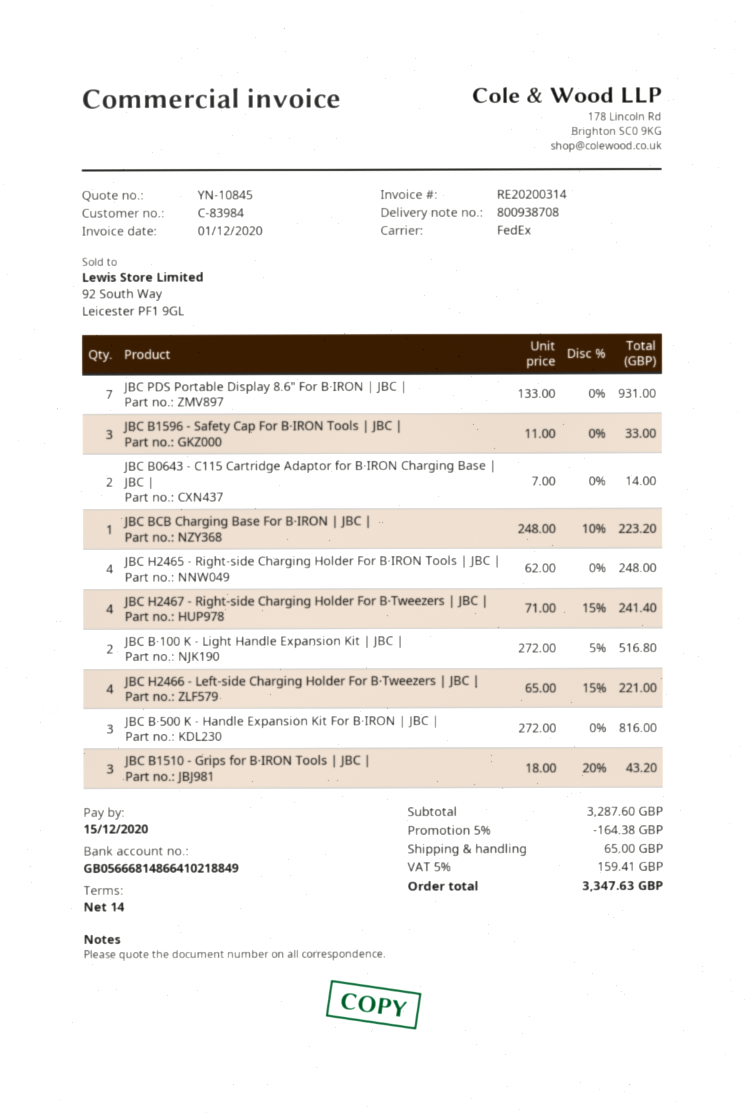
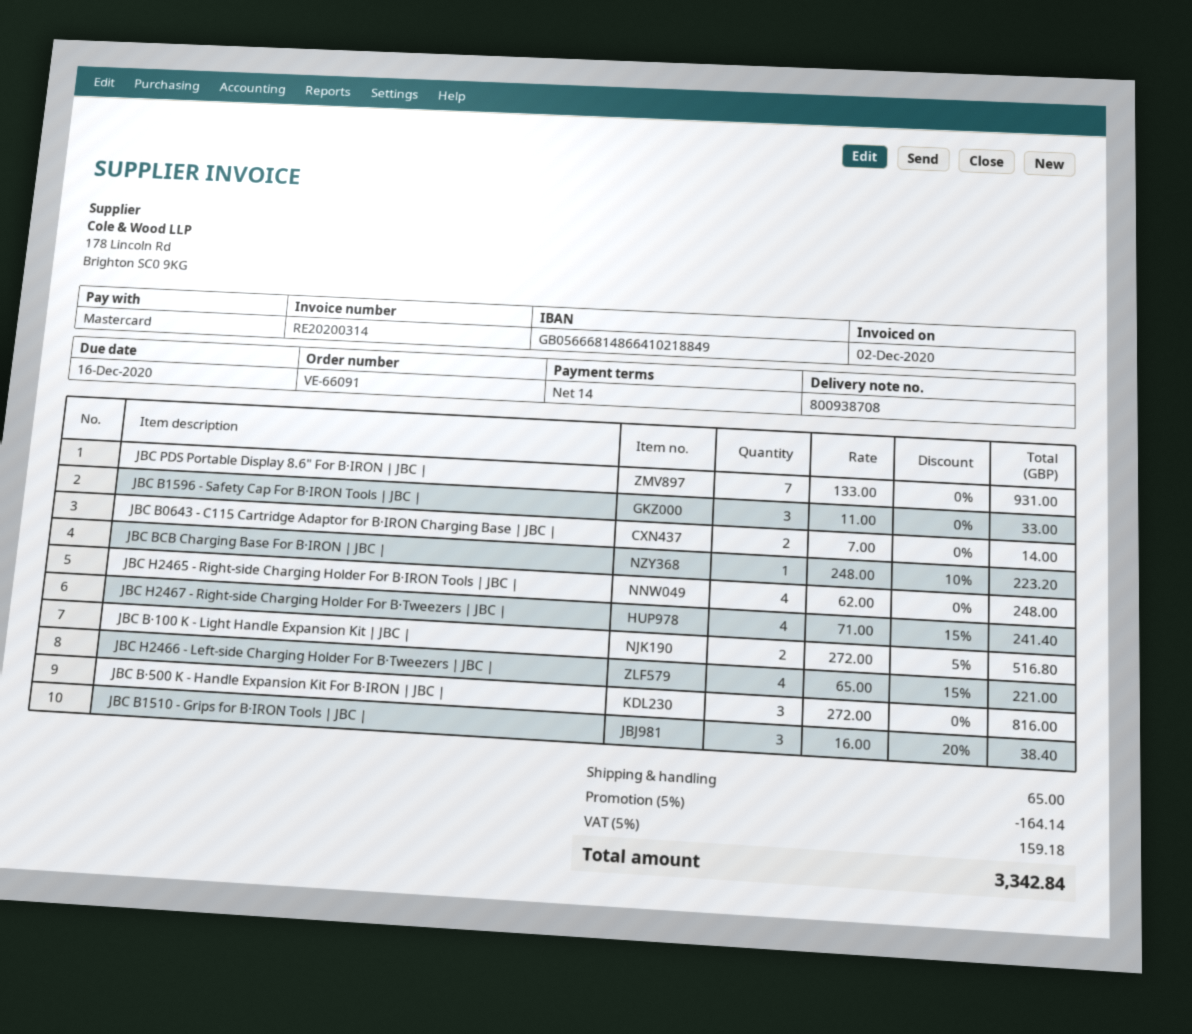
invoice date: 2020-12-01 -> 2020-12-02
due date: 2020-12-15 -> 2020-12-16
JBC B1510 - Grips for B·IRON Tools | JBC |: 3 x 18.00 - 20% = 43.20 -> 3 x 16.00 - 20% = 38.40
discount: 5% = 164.38 -> 5% = 164.14
tax: 5% = 159.41 -> 5% = 159.18
total: 3347.63 -> 3342.84

